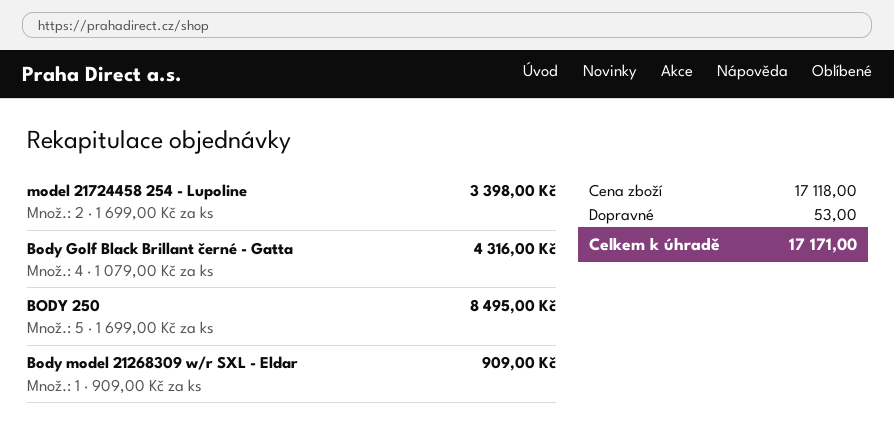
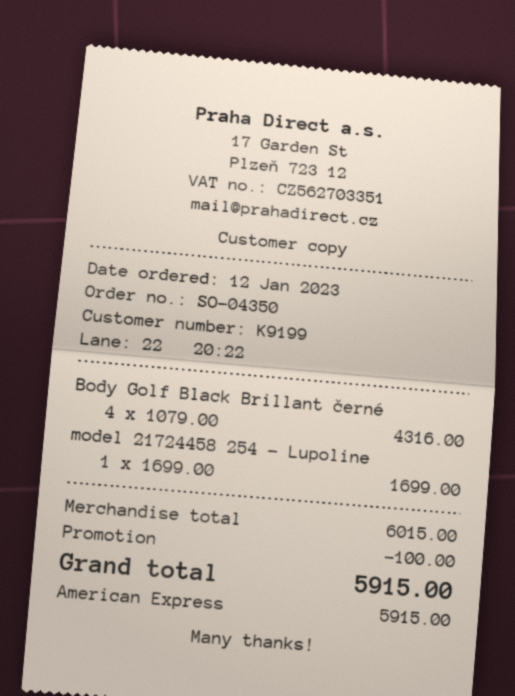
model 21724458 254 - Lupoline: 2 x 1699.00 = 3398.00 -> 1 x 1699.00 = 1699.00
BODY 250: 5 x 1699.00 = 8495.00 -> none
Body model 21268309 w/r SXL - Eldar: 1 x 909.00 = 909.00 -> none
subtotal: 17118.00 -> 6015.00
discount: none -> 100.00
shipping: 53.00 -> none
total: 17171.00 -> 5915.00

